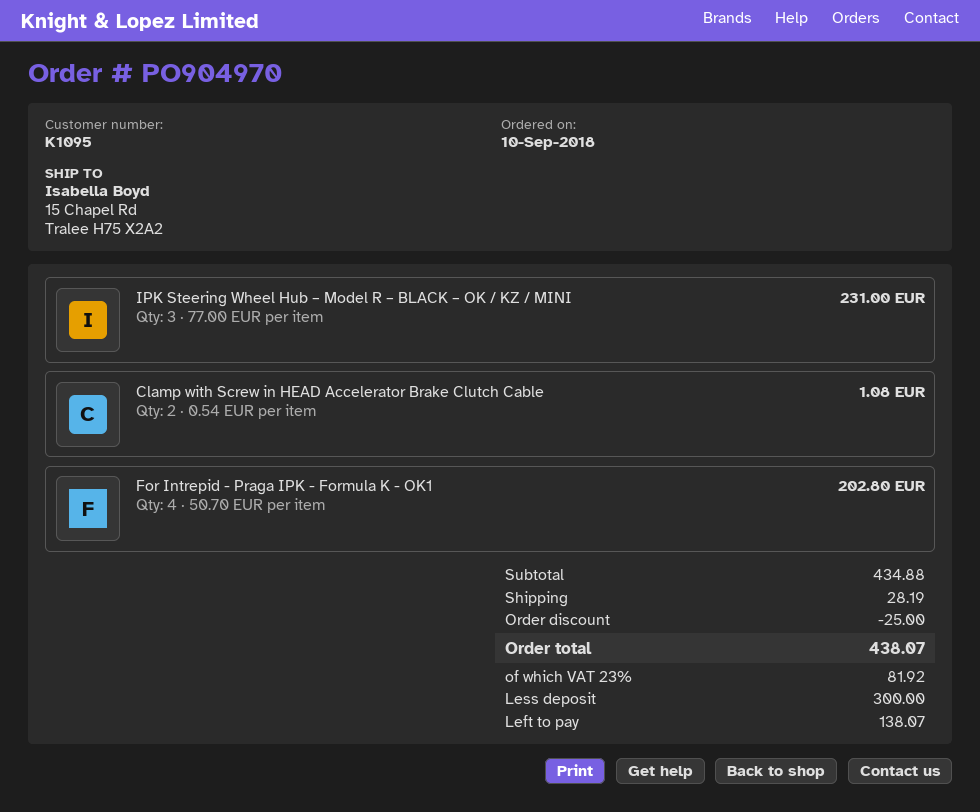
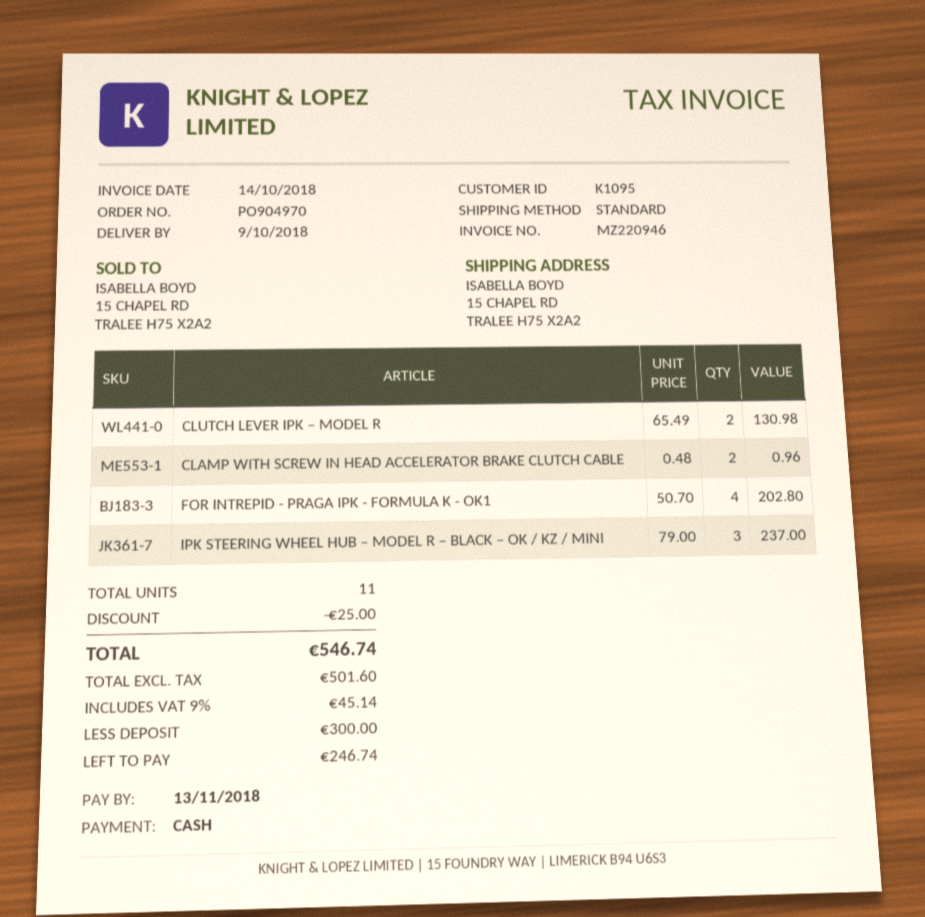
IPK Steering Wheel Hub – Model R – BLACK – OK / KZ / MINI: 3 x 77.00 = 231.00 -> 3 x 79.00 = 237.00
Clamp with Screw in HEAD Accelerator Brake Clutch Cable: 2 x 0.54 = 1.08 -> 2 x 0.48 = 0.96
CLUTCH LEVER IPK – MODEL R: none -> 2 x 65.49 = 130.98
shipping: 28.19 -> none
tax: 23% = 81.92 -> 9% = 45.14
total: 438.07 -> 546.74
balance: 138.07 -> 246.74

